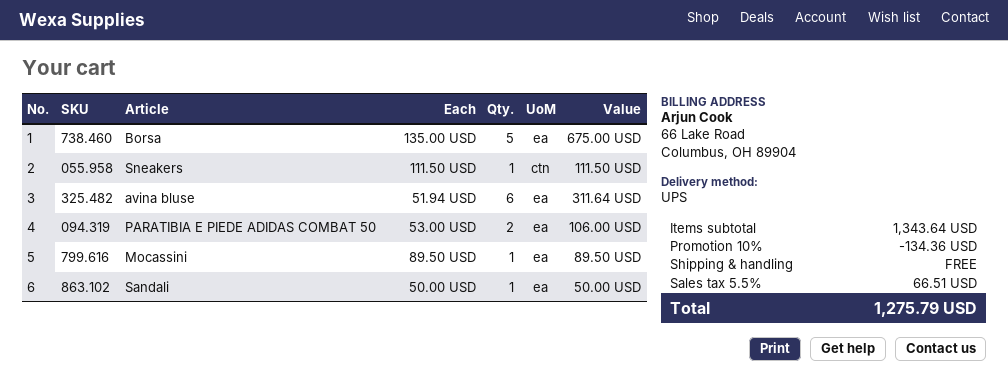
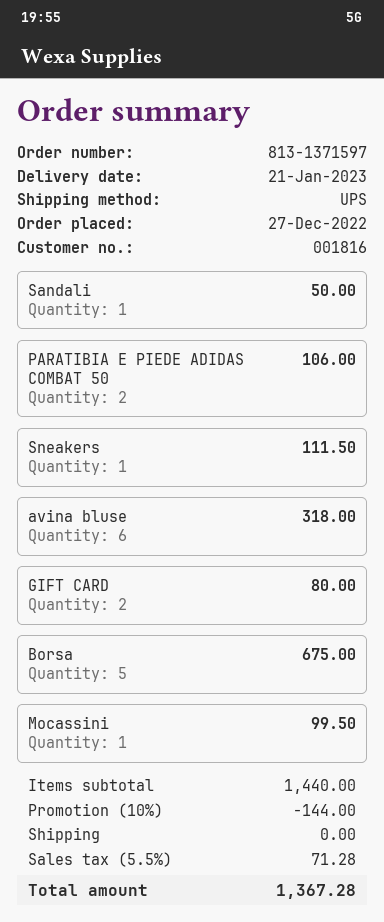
avina bluse: 6 for 311.64 -> 6 for 318.00
Mocassini: 1 for 89.50 -> 1 for 99.50
GIFT CARD: none -> 2 for 80.00
subtotal: 1343.64 -> 1440.00
discount: 10% = 134.36 -> 10% = 144.00
tax: 5.5% = 66.51 -> 5.5% = 71.28
total: 1275.79 -> 1367.28

